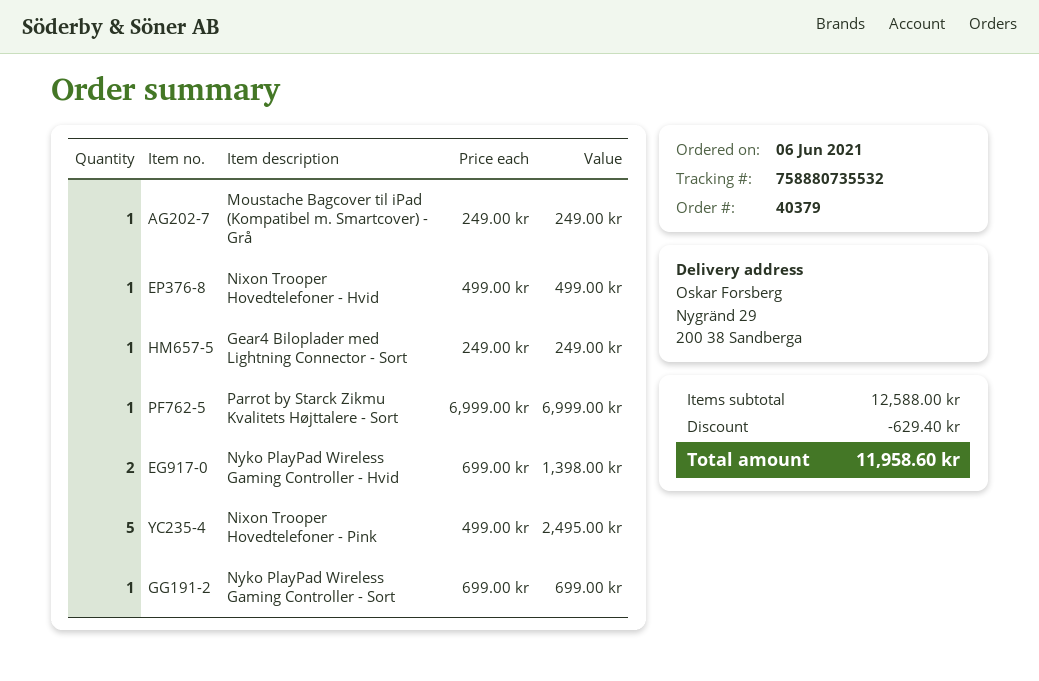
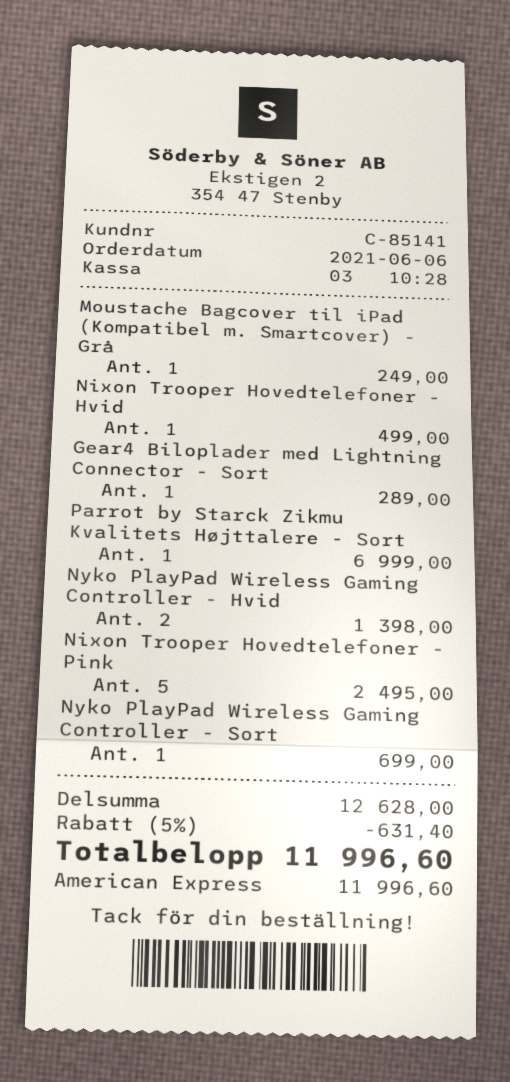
Gear4 Biloplader med Lightning Connector - Sort: 1 for 249.00 -> 1 for 289.00
subtotal: 12588.00 -> 12628.00
discount: 629.40 -> 631.40
total: 11958.60 -> 11996.60

